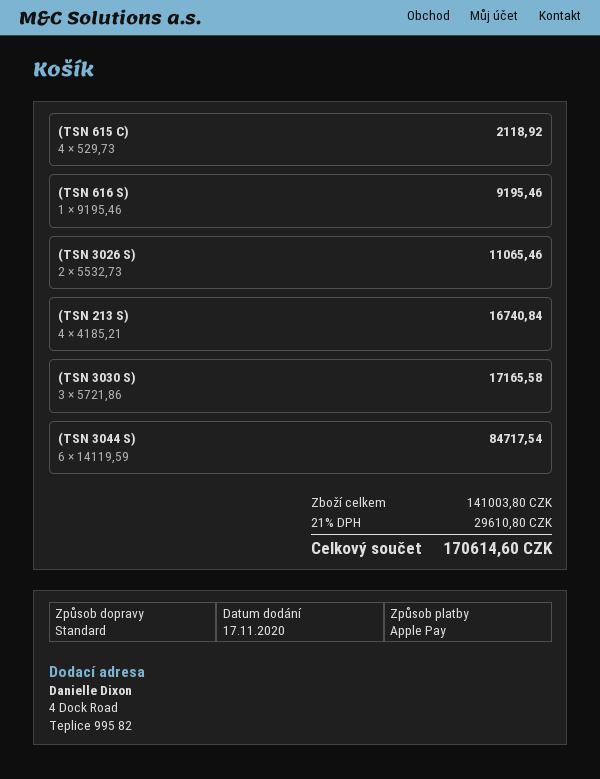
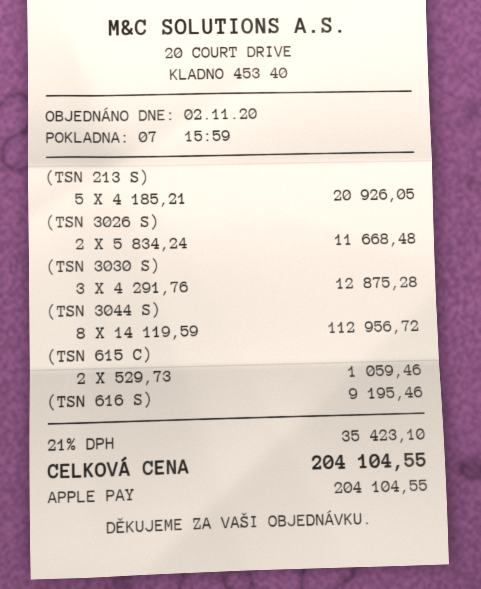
(TSN 615 C): 4 x 529.73 = 2118.92 -> 2 x 529.73 = 1059.46
(TSN 3026 S): 2 x 5532.73 = 11065.46 -> 2 x 5834.24 = 11668.48
(TSN 213 S): 4 x 4185.21 = 16740.84 -> 5 x 4185.21 = 20926.05
(TSN 3030 S): 3 x 5721.86 = 17165.58 -> 3 x 4291.76 = 12875.28
(TSN 3044 S): 6 x 14119.59 = 84717.54 -> 8 x 14119.59 = 112956.72
tax: 21% = 29610.80 -> 21% = 35423.10
total: 170614.60 -> 204104.55

